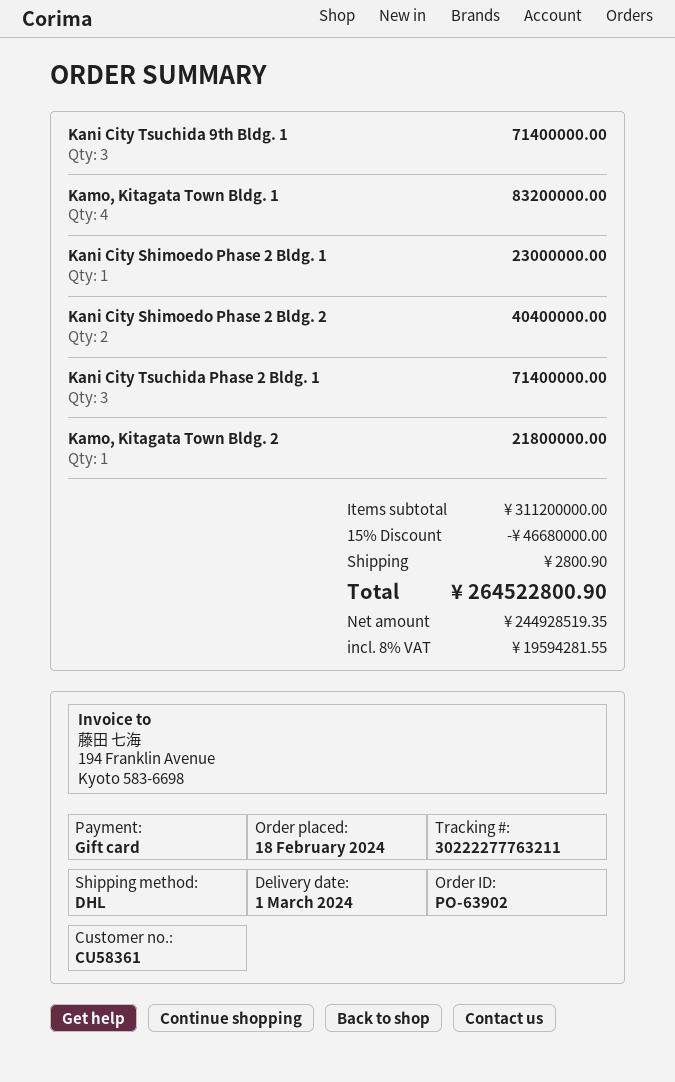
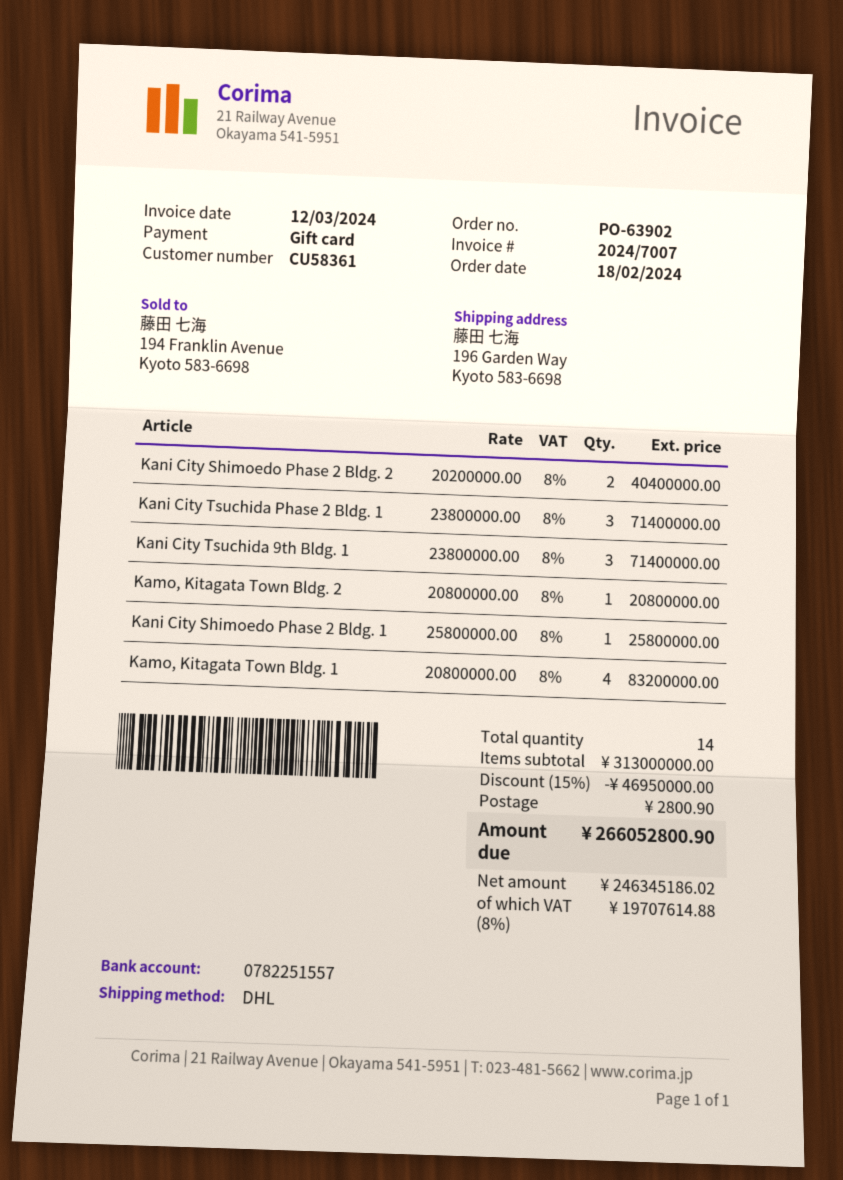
Kani City Shimoedo Phase 2 Bldg. 1: 1 for 23000000.00 -> 1 for 25800000.00
Kamo, Kitagata Town Bldg. 2: 1 for 21800000.00 -> 1 for 20800000.00
subtotal: 311200000.00 -> 313000000.00
discount: 15% = 46680000.00 -> 15% = 46950000.00
net: 244928519.35 -> 246345186.02
tax: 8% = 19594281.55 -> 8% = 19707614.88
total: 264522800.90 -> 266052800.90

